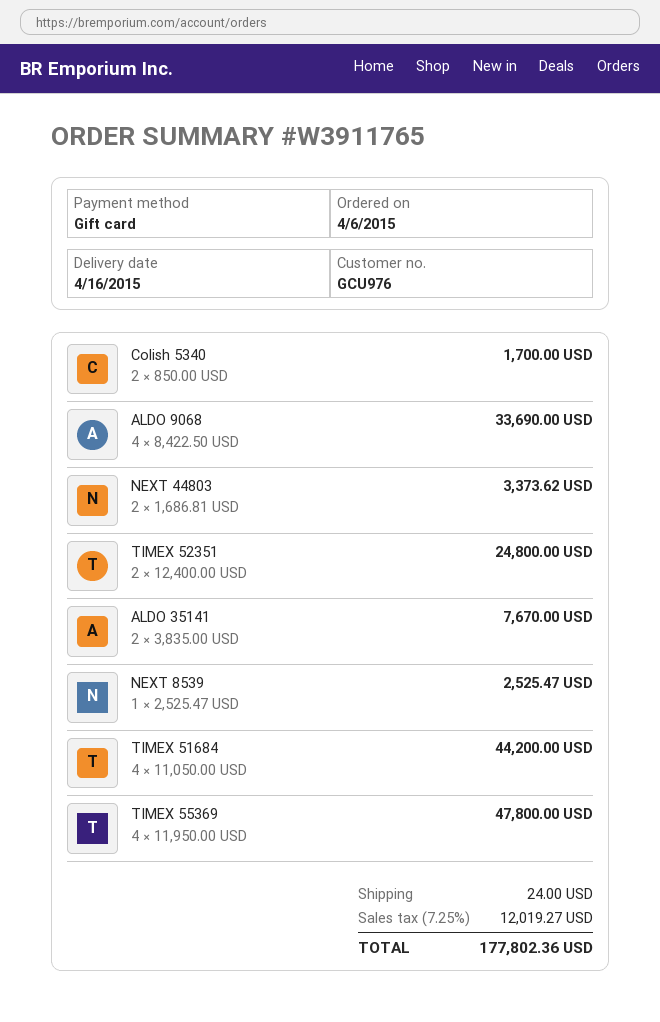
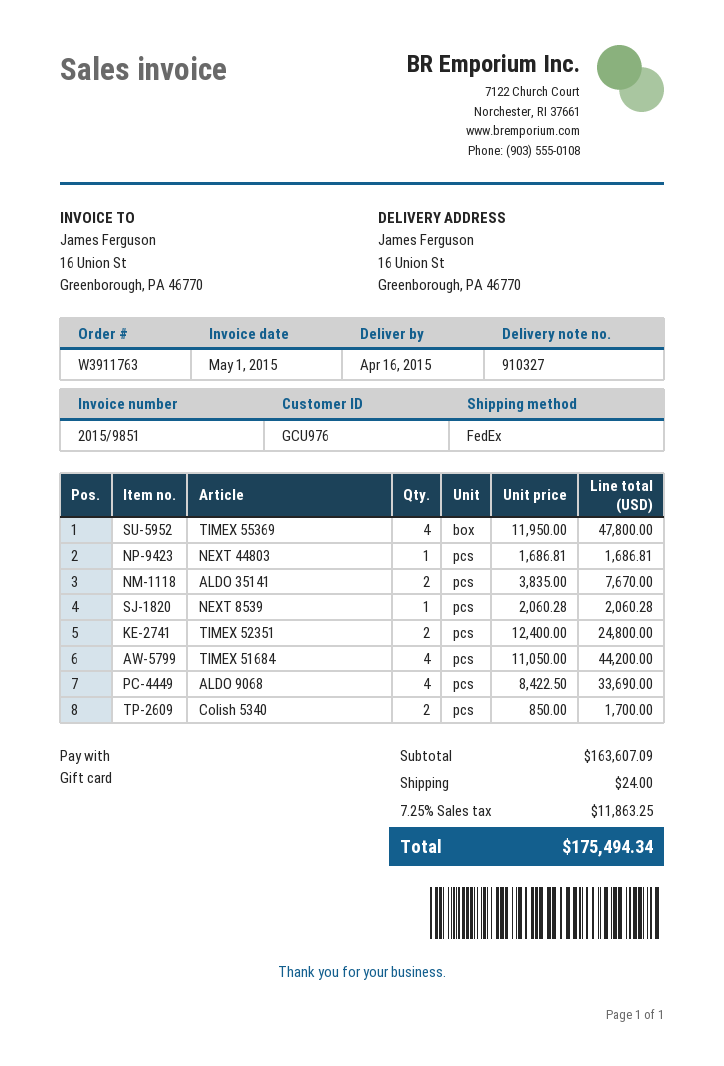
order number: W3911765 -> W3911763
NEXT 44803: 2 x 1686.81 = 3373.62 -> 1 x 1686.81 = 1686.81
NEXT 8539: 1 x 2525.47 = 2525.47 -> 1 x 2060.28 = 2060.28
tax: 7.25% = 12019.27 -> 7.25% = 11863.25
total: 177802.36 -> 175494.34

